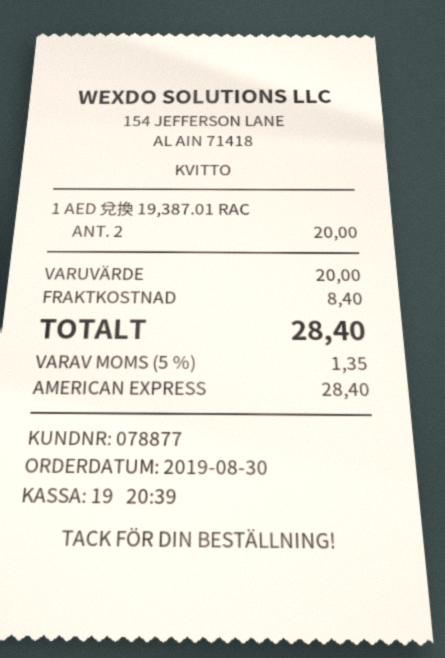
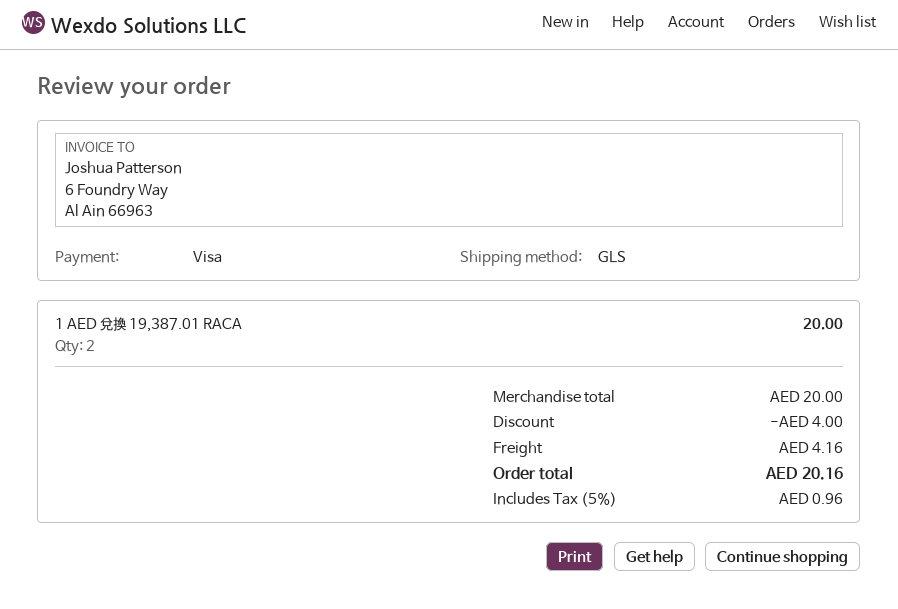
payment method: American Express -> Visa
discount: none -> 4.00
shipping: 8.40 -> 4.16
tax: 5% = 1.35 -> 5% = 0.96
total: 28.40 -> 20.16

